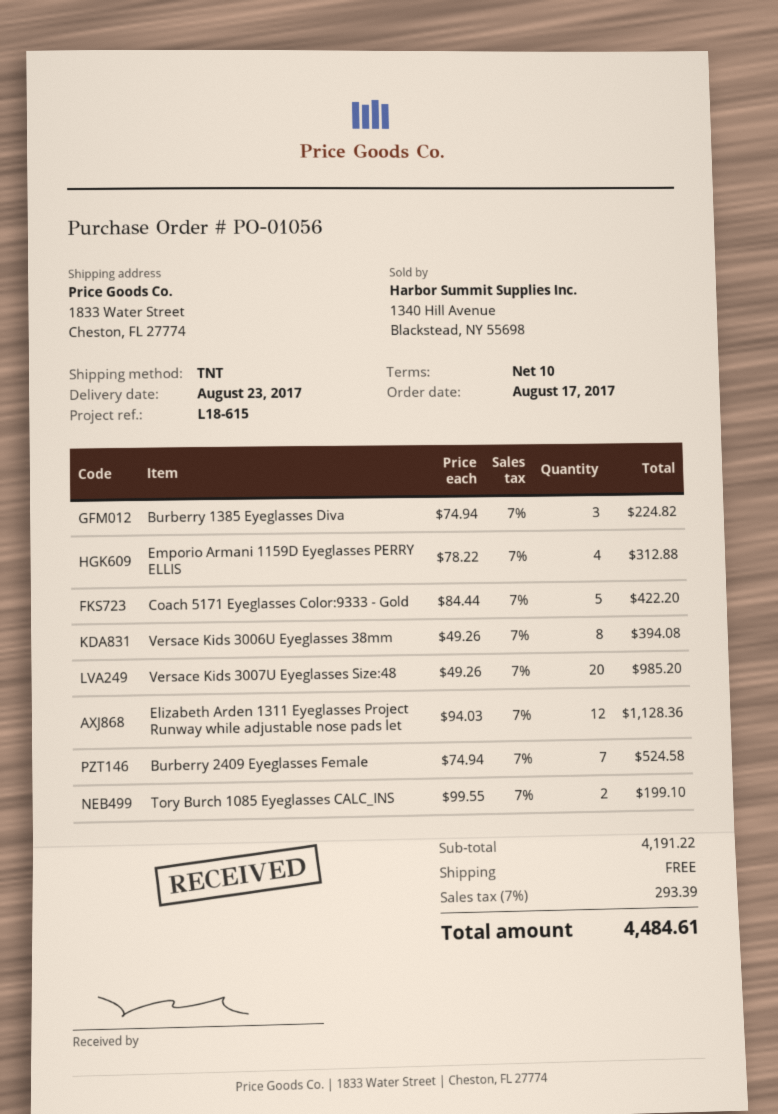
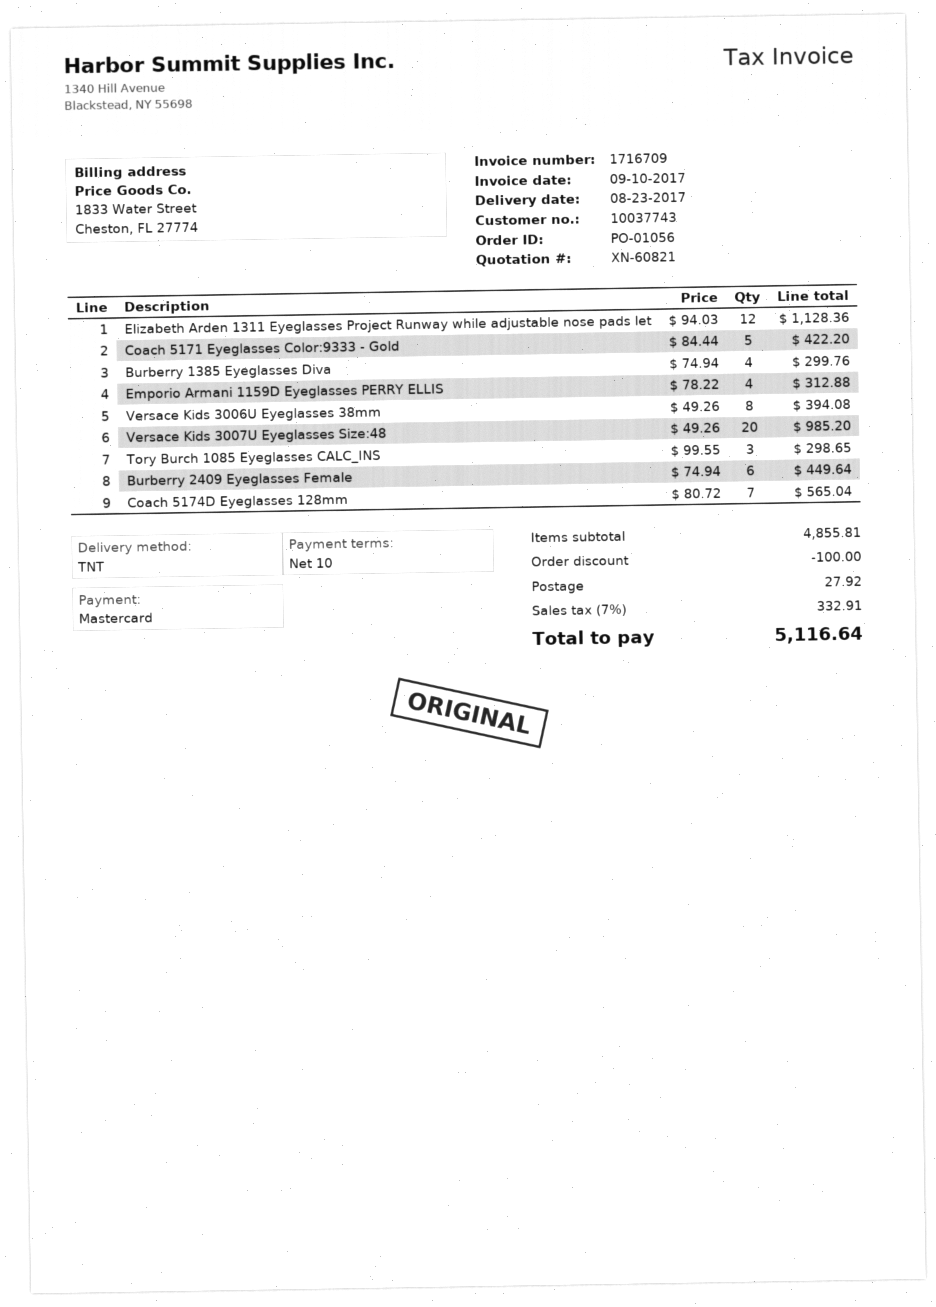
Burberry 1385 Eyeglasses Diva: 3 x 74.94 = 224.82 -> 4 x 74.94 = 299.76
Burberry 2409 Eyeglasses Female: 7 x 74.94 = 524.58 -> 6 x 74.94 = 449.64
Tory Burch 1085 Eyeglasses CALC_INS: 2 x 99.55 = 199.10 -> 3 x 99.55 = 298.65
Coach 5174D Eyeglasses 128mm: none -> 7 x 80.72 = 565.04
subtotal: 4191.22 -> 4855.81
discount: none -> 100.00
shipping: 0.00 -> 27.92
tax: 7% = 293.39 -> 7% = 332.91
total: 4484.61 -> 5116.64

